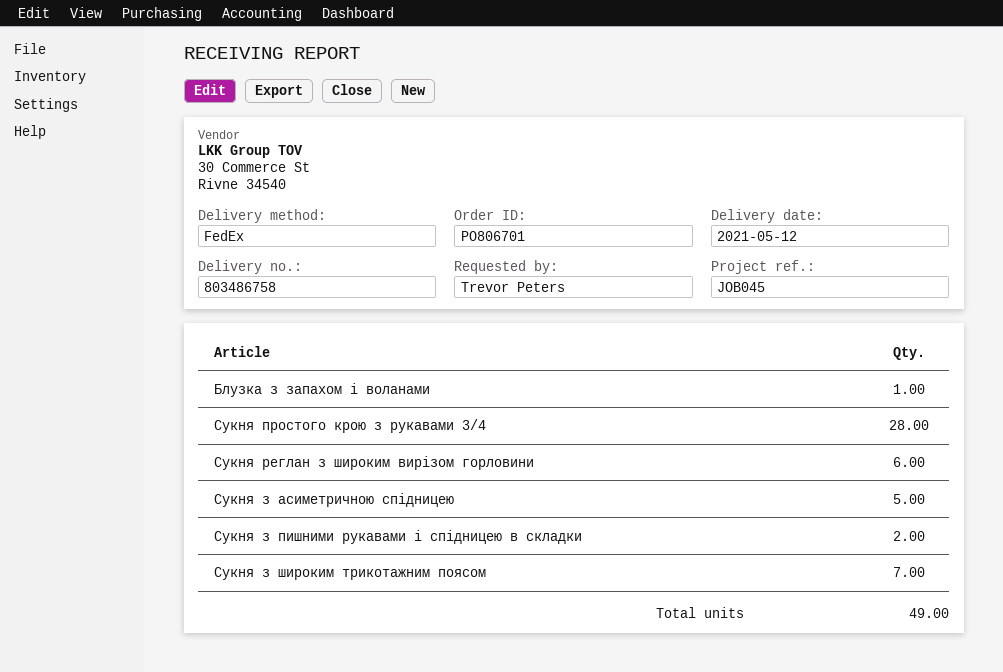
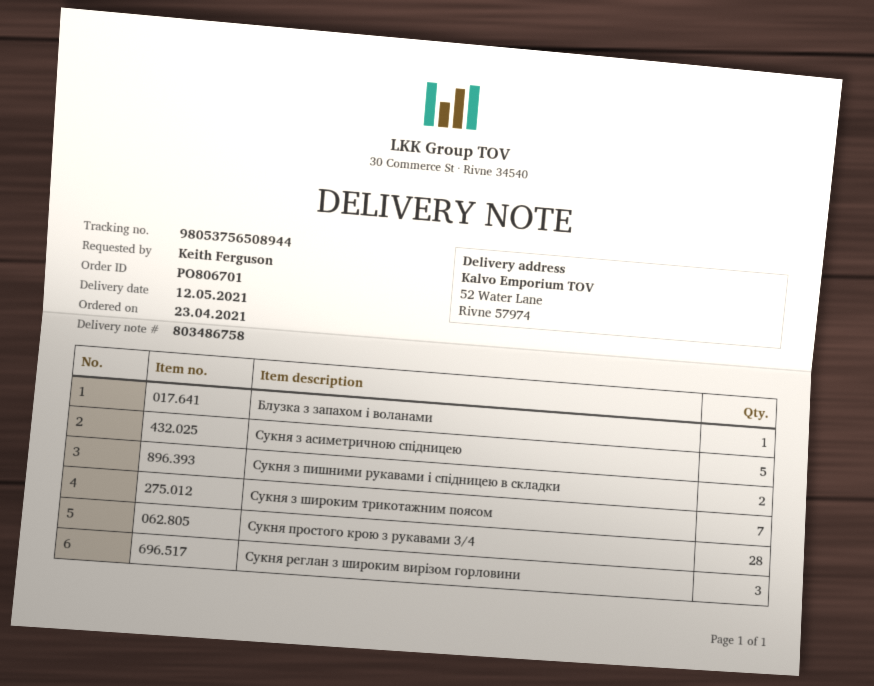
ordered by: Trevor Peters -> Keith Ferguson
Сукня реглан з широким вирізом горловини: 6 -> 3

